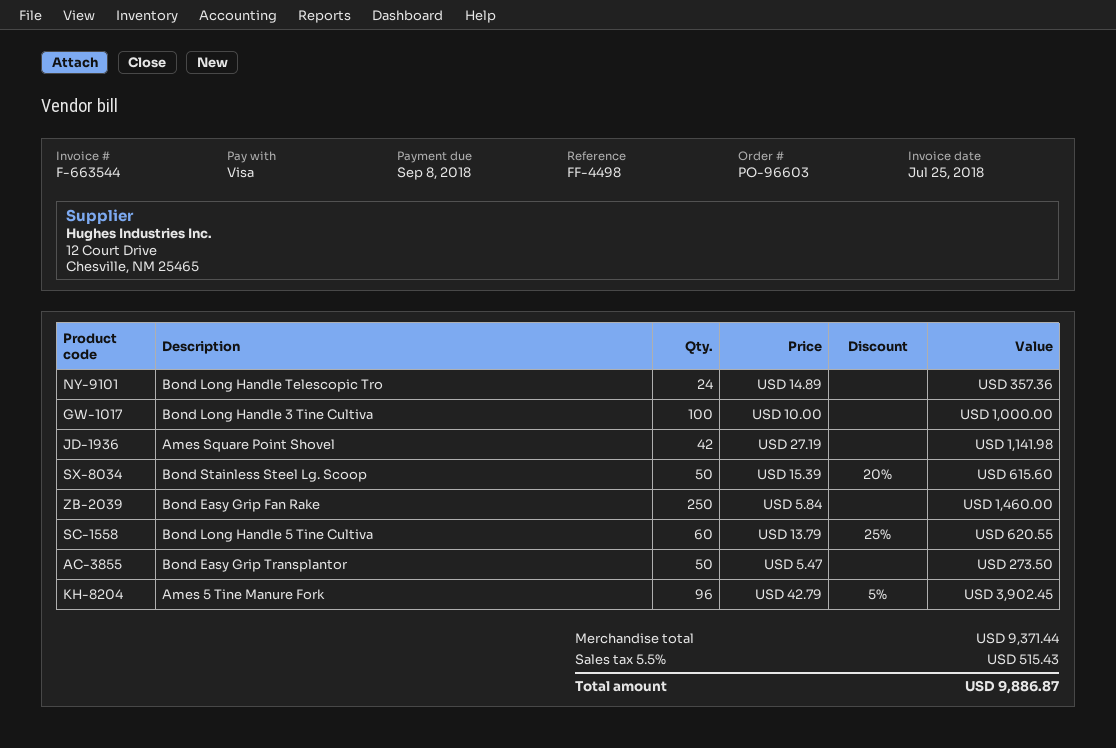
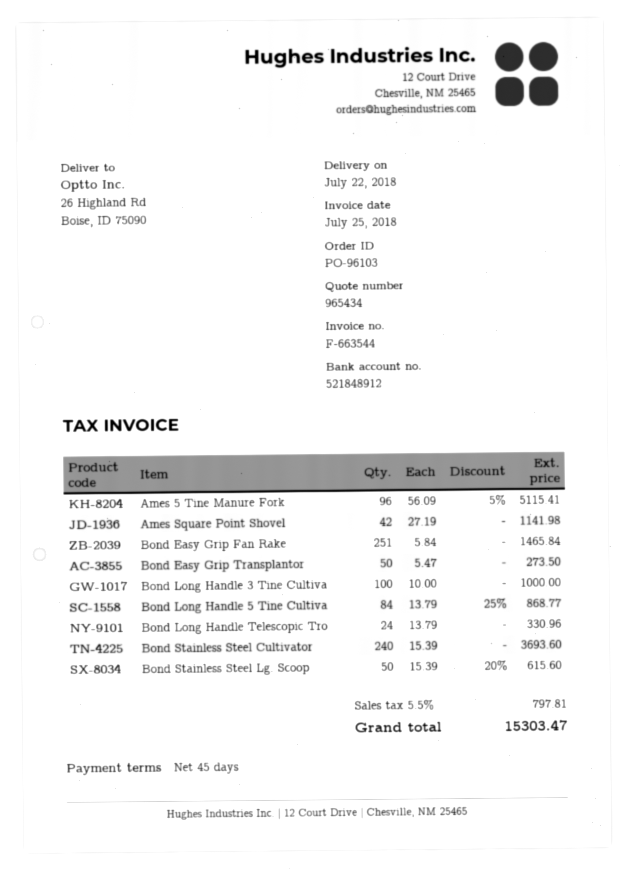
order number: PO-96603 -> PO-96103
Bond Long Handle Telescopic Tro: 24 x 14.89 = 357.36 -> 24 x 13.79 = 330.96
Bond Easy Grip Fan Rake: 250 x 5.84 = 1460.00 -> 251 x 5.84 = 1465.84
Bond Long Handle 5 Tine Cultiva: 60 x 13.79 - 25% = 620.55 -> 84 x 13.79 - 25% = 868.77
Ames 5 Tine Manure Fork: 96 x 42.79 - 5% = 3902.45 -> 96 x 56.09 - 5% = 5115.41
Bond Stainless Steel Cultivator: none -> 240 x 15.39 = 3693.60
tax: 5.5% = 515.43 -> 5.5% = 797.81
total: 9886.87 -> 15303.47

